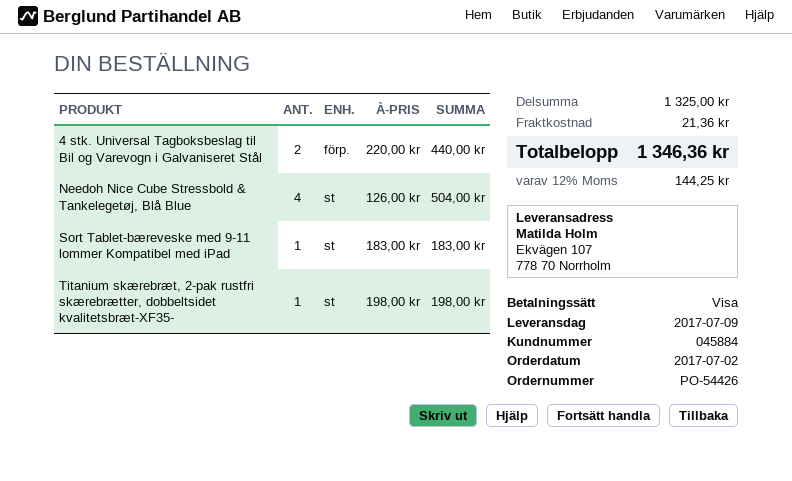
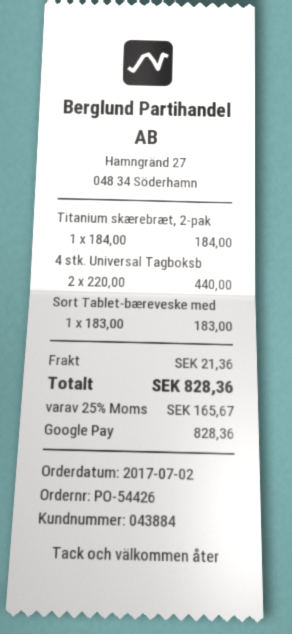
customer number: 045884 -> 043884
payment method: Visa -> Google Pay
Needoh Nice Cube Stressbold & Tankelegetøj, Blå Blue: 4 x 126.00 = 504.00 -> none
Titanium skærebræt, 2-pak rustfri skærebrætter, dobbeltsidet kvalitetsbræt-XF35-: 1 x 198.00 = 198.00 -> 1 x 184.00 = 184.00
tax: 12% = 144.25 -> 25% = 165.67
total: 1346.36 -> 828.36

